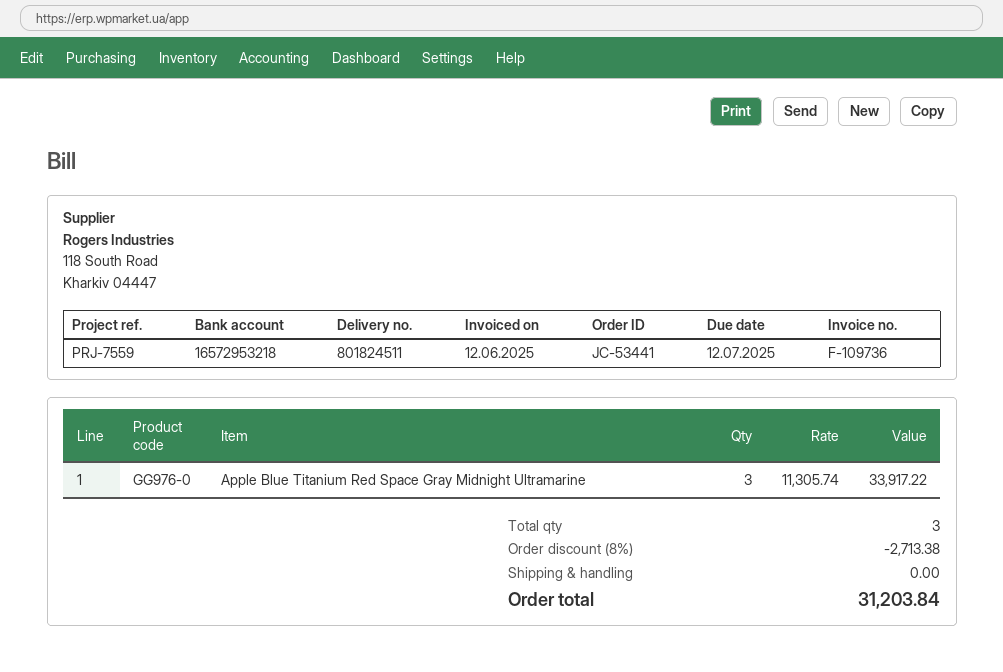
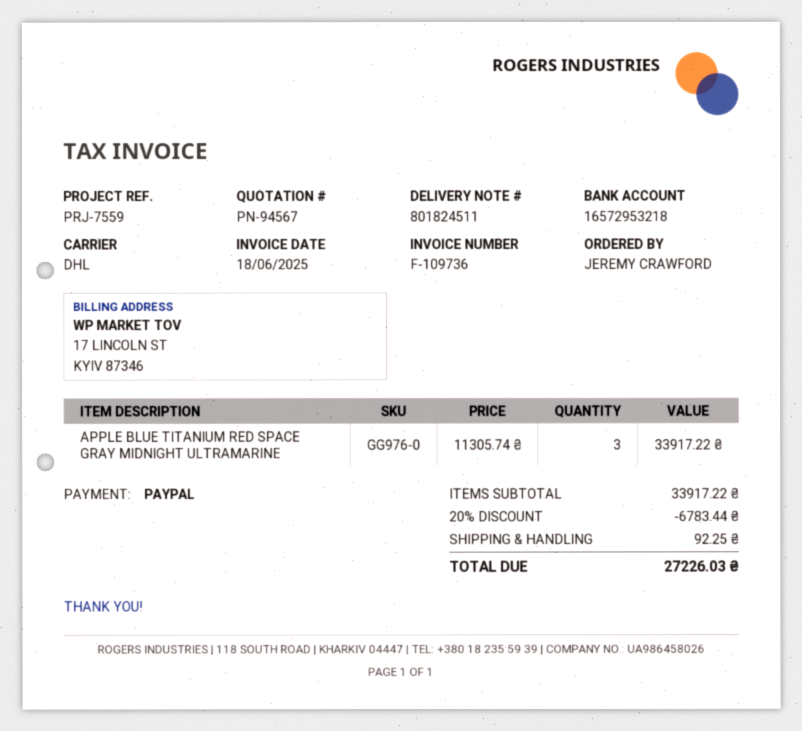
invoice date: 2025-06-12 -> 2025-06-18
discount: 8% = 2713.38 -> 20% = 6783.44
shipping: 0.00 -> 92.25
total: 31203.84 -> 27226.03

